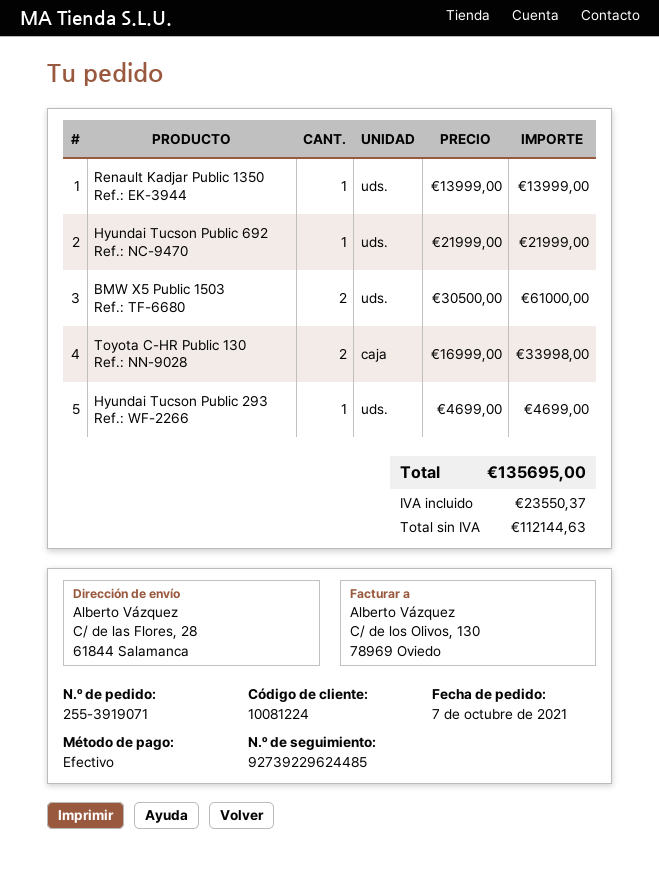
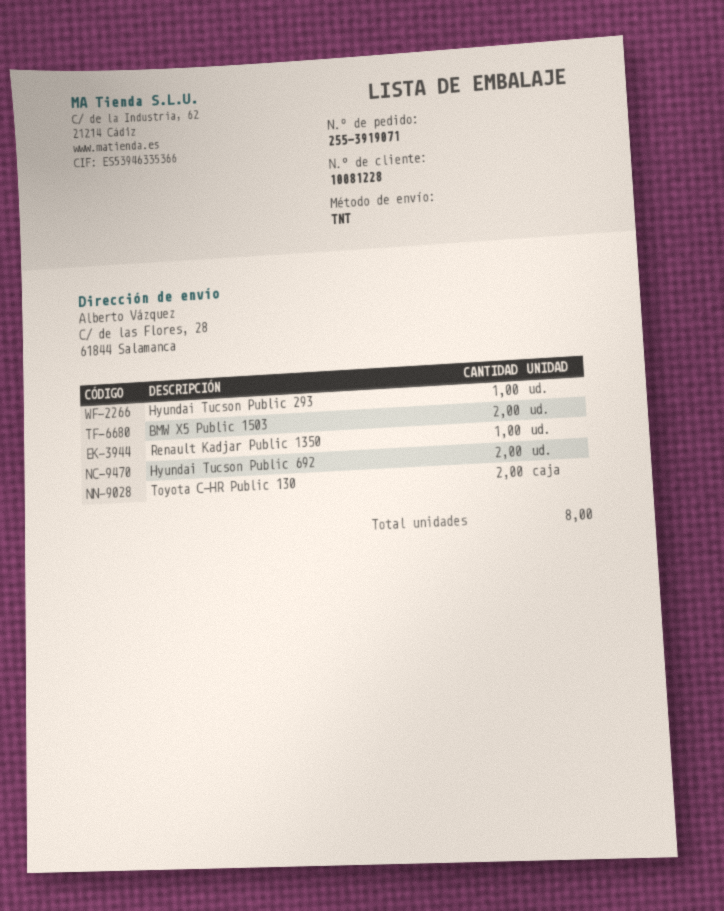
customer number: 10081224 -> 10081228
Hyundai Tucson Public 692: 1 -> 2

